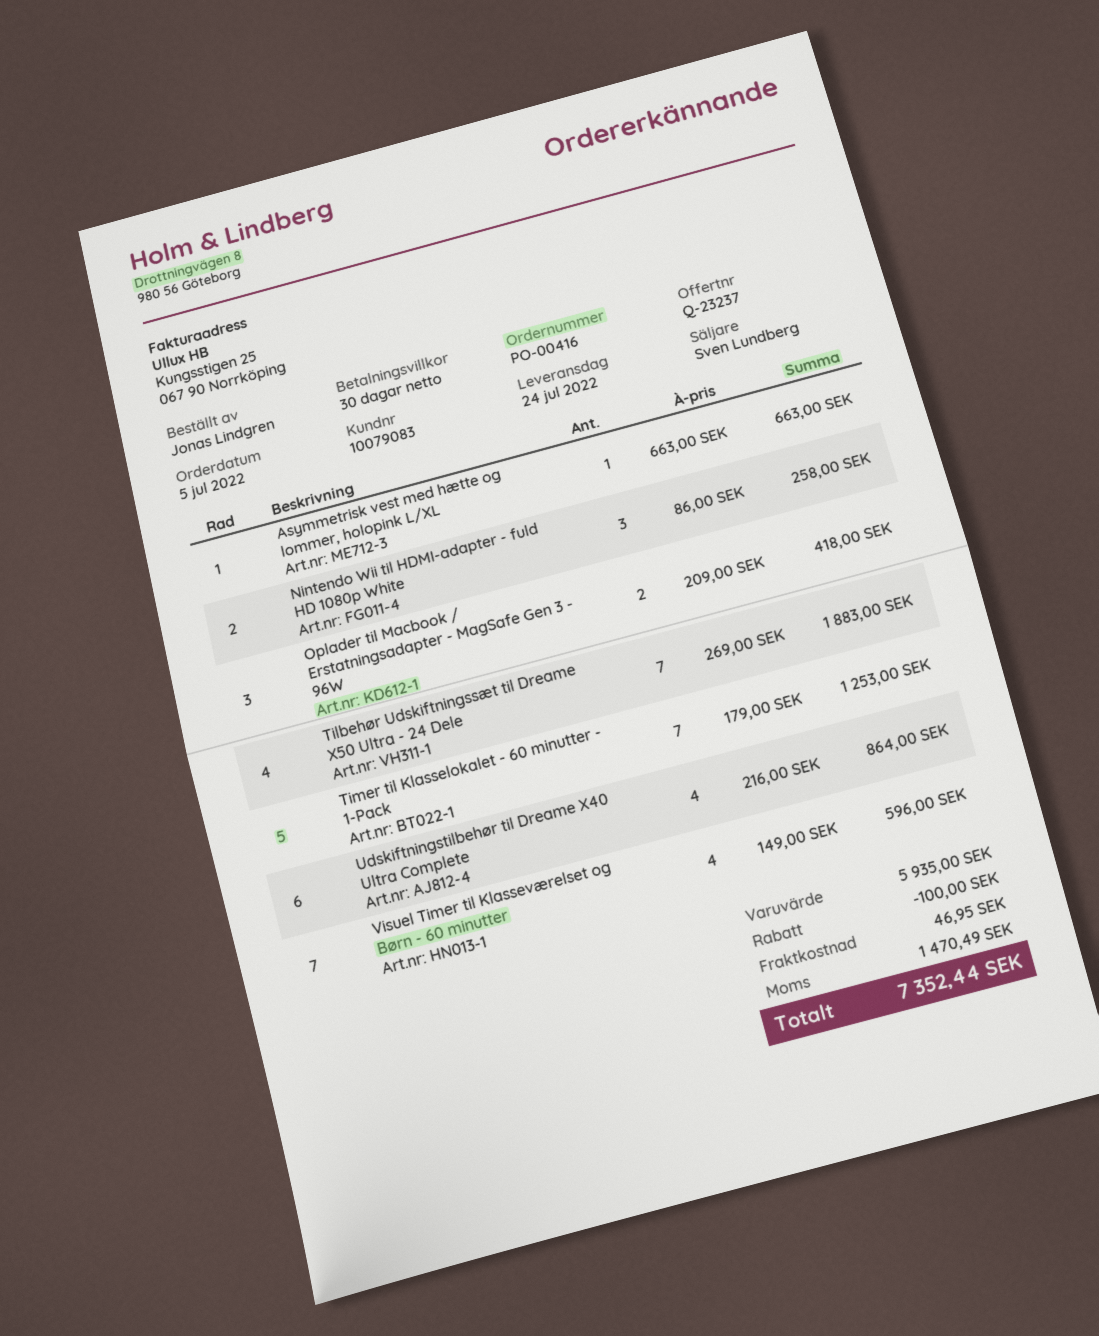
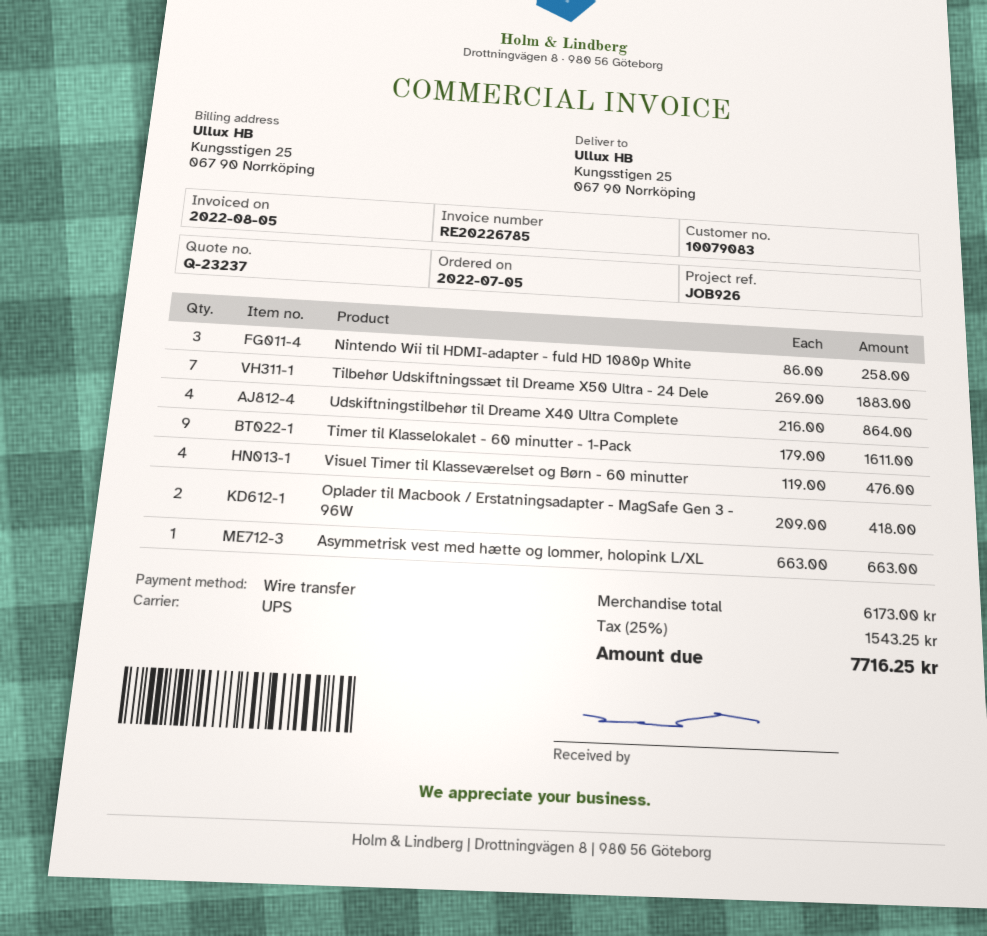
Timer til Klasselokalet - 60 minutter - 1-Pack: 7 x 179.00 = 1253.00 -> 9 x 179.00 = 1611.00
Visuel Timer til Klasseværelset og Børn - 60 minutter: 4 x 149.00 = 596.00 -> 4 x 119.00 = 476.00
subtotal: 5935.00 -> 6173.00
discount: 100.00 -> none
shipping: 46.95 -> none
tax: 1470.49 -> 1543.25
total: 7352.44 -> 7716.25

